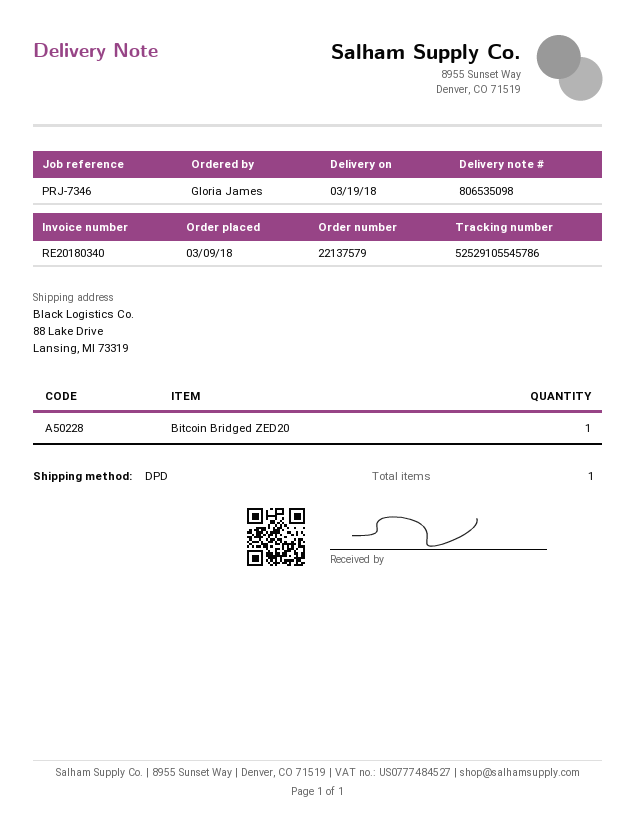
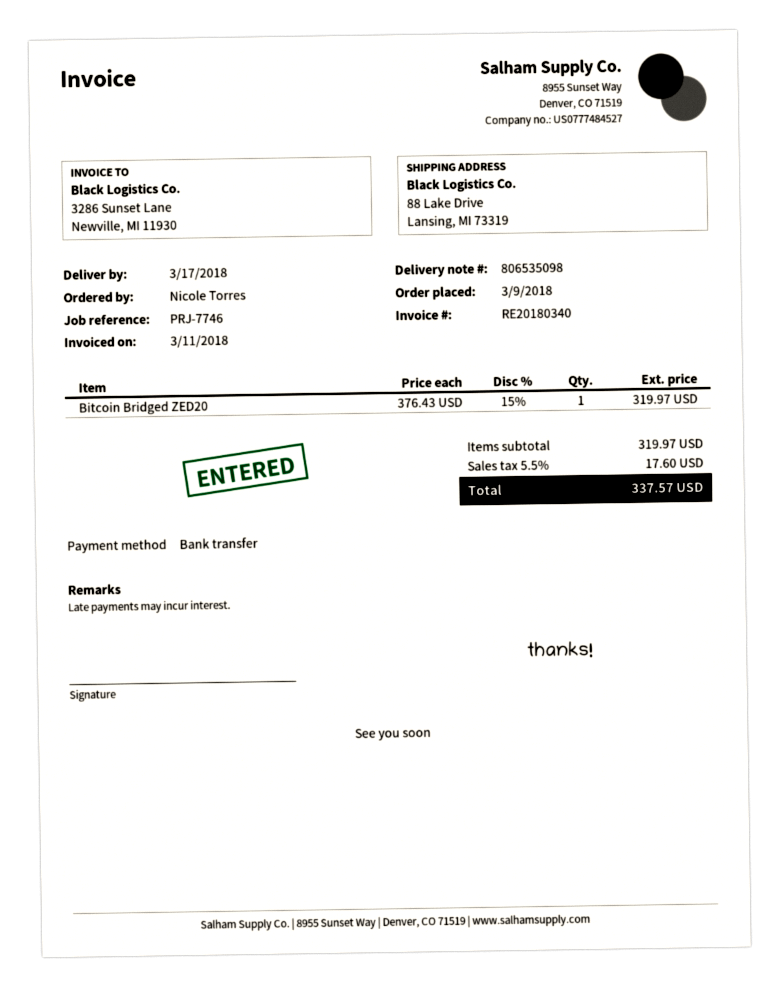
delivery date: 2018-03-19 -> 2018-03-17
reference: PRJ-7346 -> PRJ-7746
ordered by: Gloria James -> Nicole Torres

